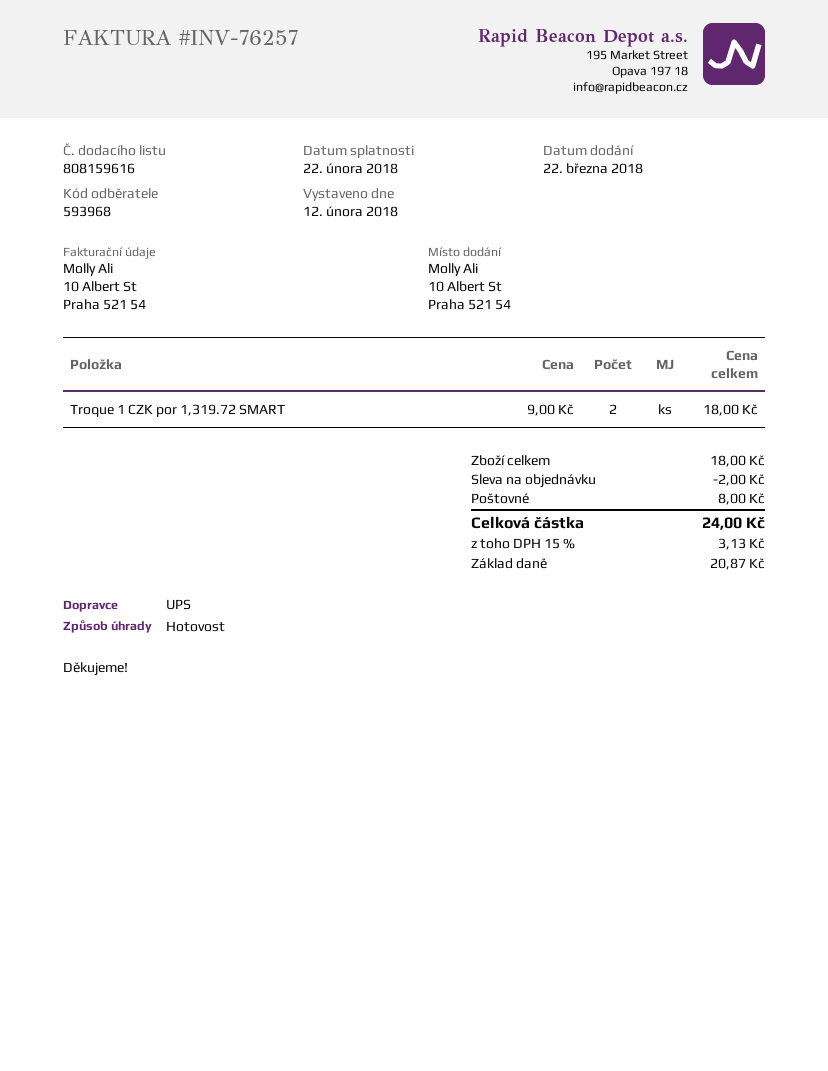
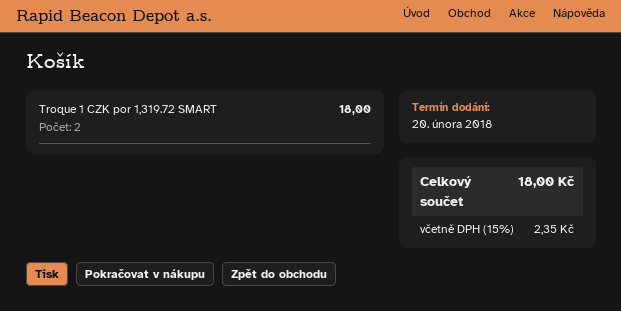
delivery date: 2018-03-22 -> 2018-02-20
discount: 2.00 -> none
shipping: 8.00 -> none
tax: 15% = 3.13 -> 15% = 2.35
total: 24.00 -> 18.00

